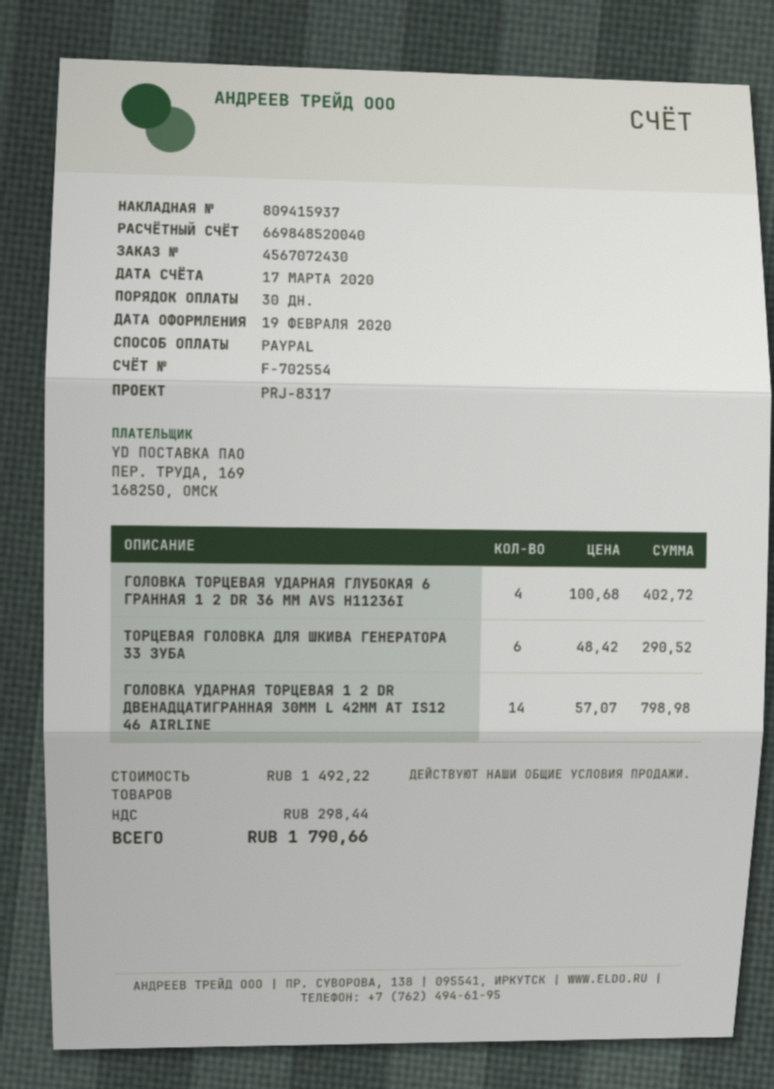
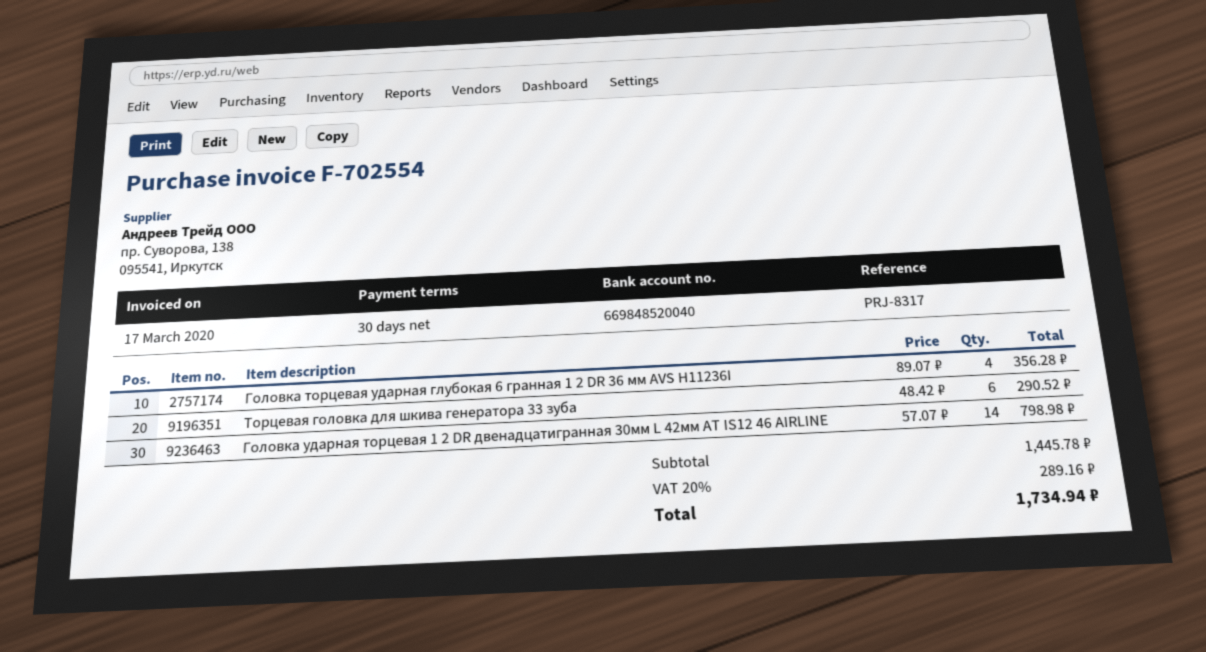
ГОЛОВКА ТОРЦЕВАЯ УДАРНАЯ ГЛУБОКАЯ 6 ГРАННАЯ 1 2 DR 36 ММ AVS H11236I: 4 x 100.68 = 402.72 -> 4 x 89.07 = 356.28
subtotal: 1492.22 -> 1445.78
tax: 298.44 -> 289.16
total: 1790.66 -> 1734.94

